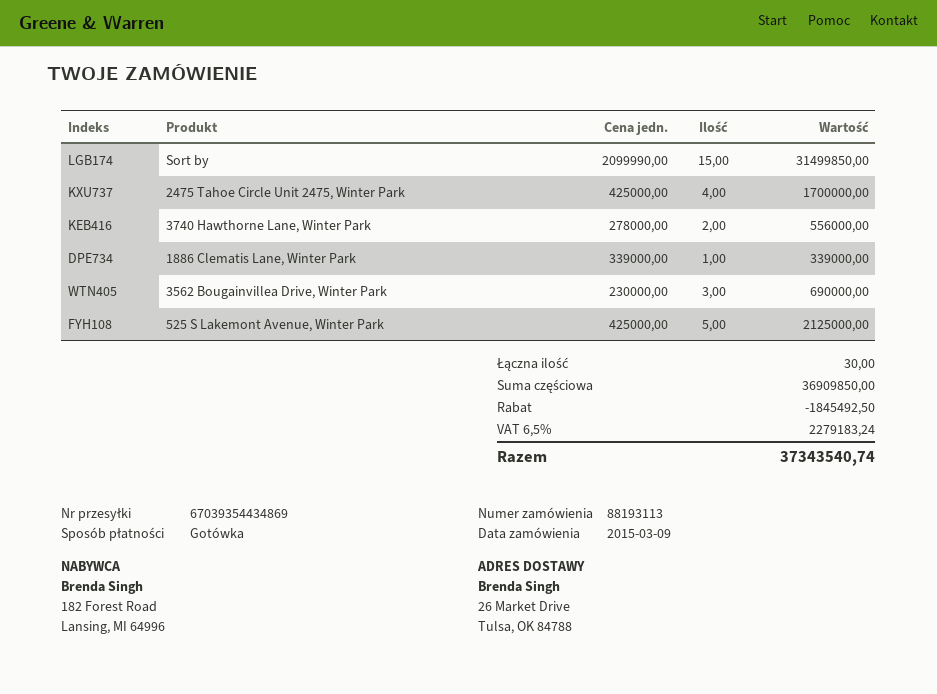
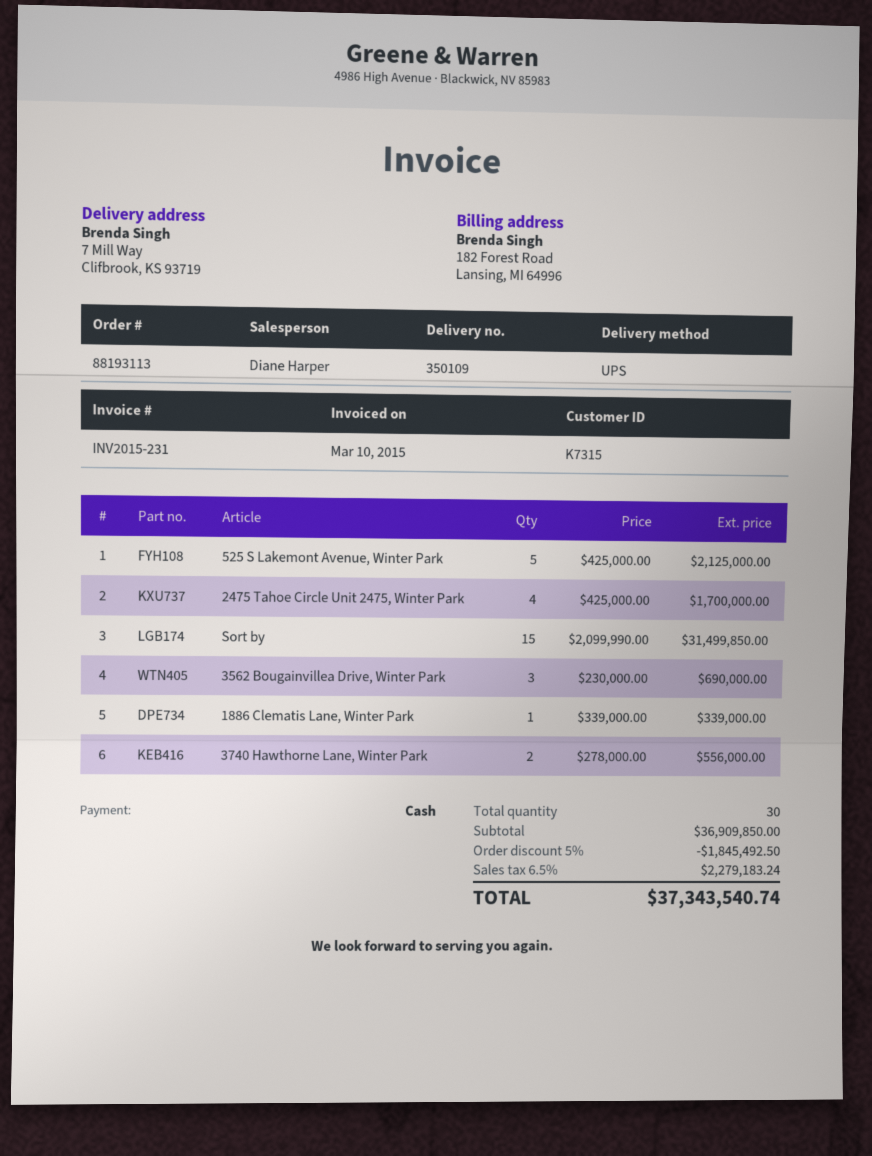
ship to: 26 Market Drive, Tulsa, OK 84788 -> 7 Mill Way, Clifbrook, KS 93719

